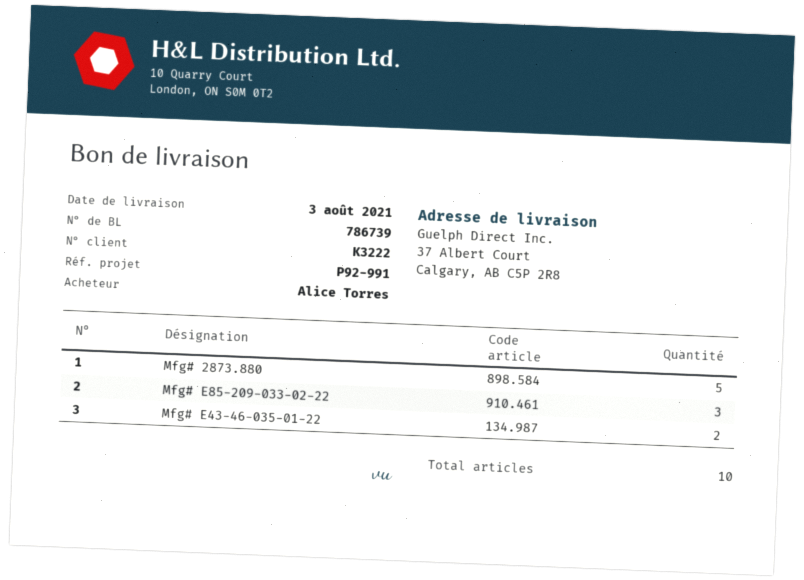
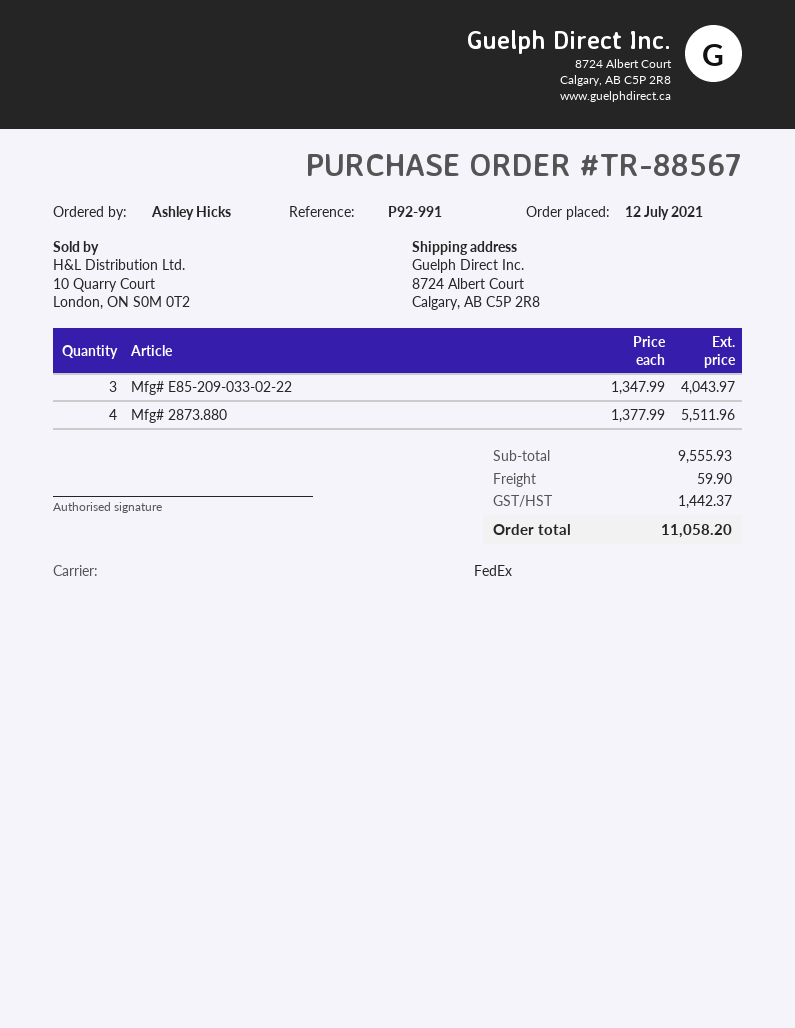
ordered by: Alice Torres -> Ashley Hicks
ship to: 37 Albert Court, Calgary, AB C5P 2R8 -> 8724 Albert Court, Calgary, AB C5P 2R8
Mfg# 2873.880: 5 -> 4
Mfg# E43-46-035-01-22: 2 -> none

